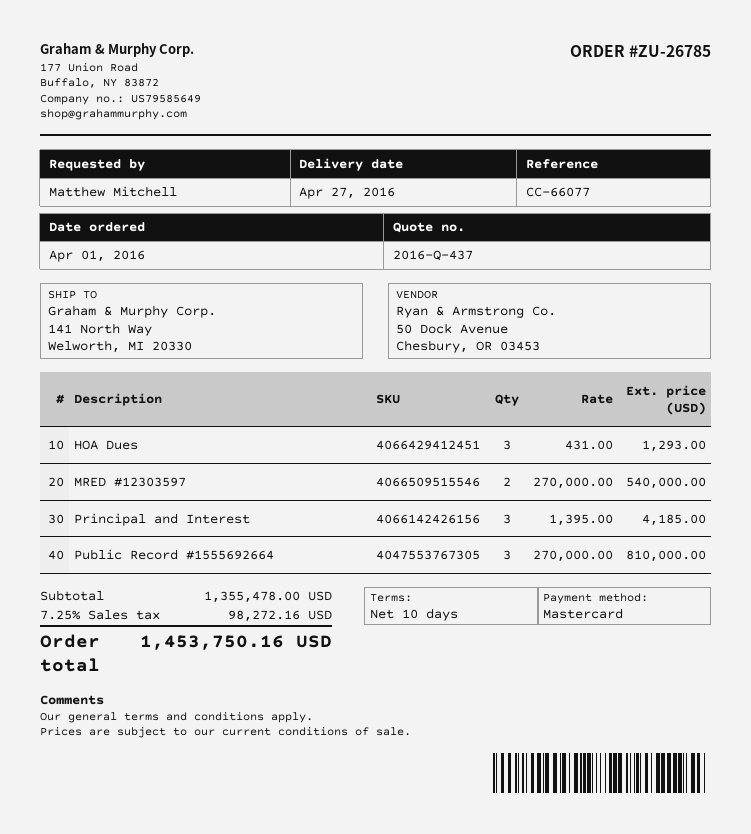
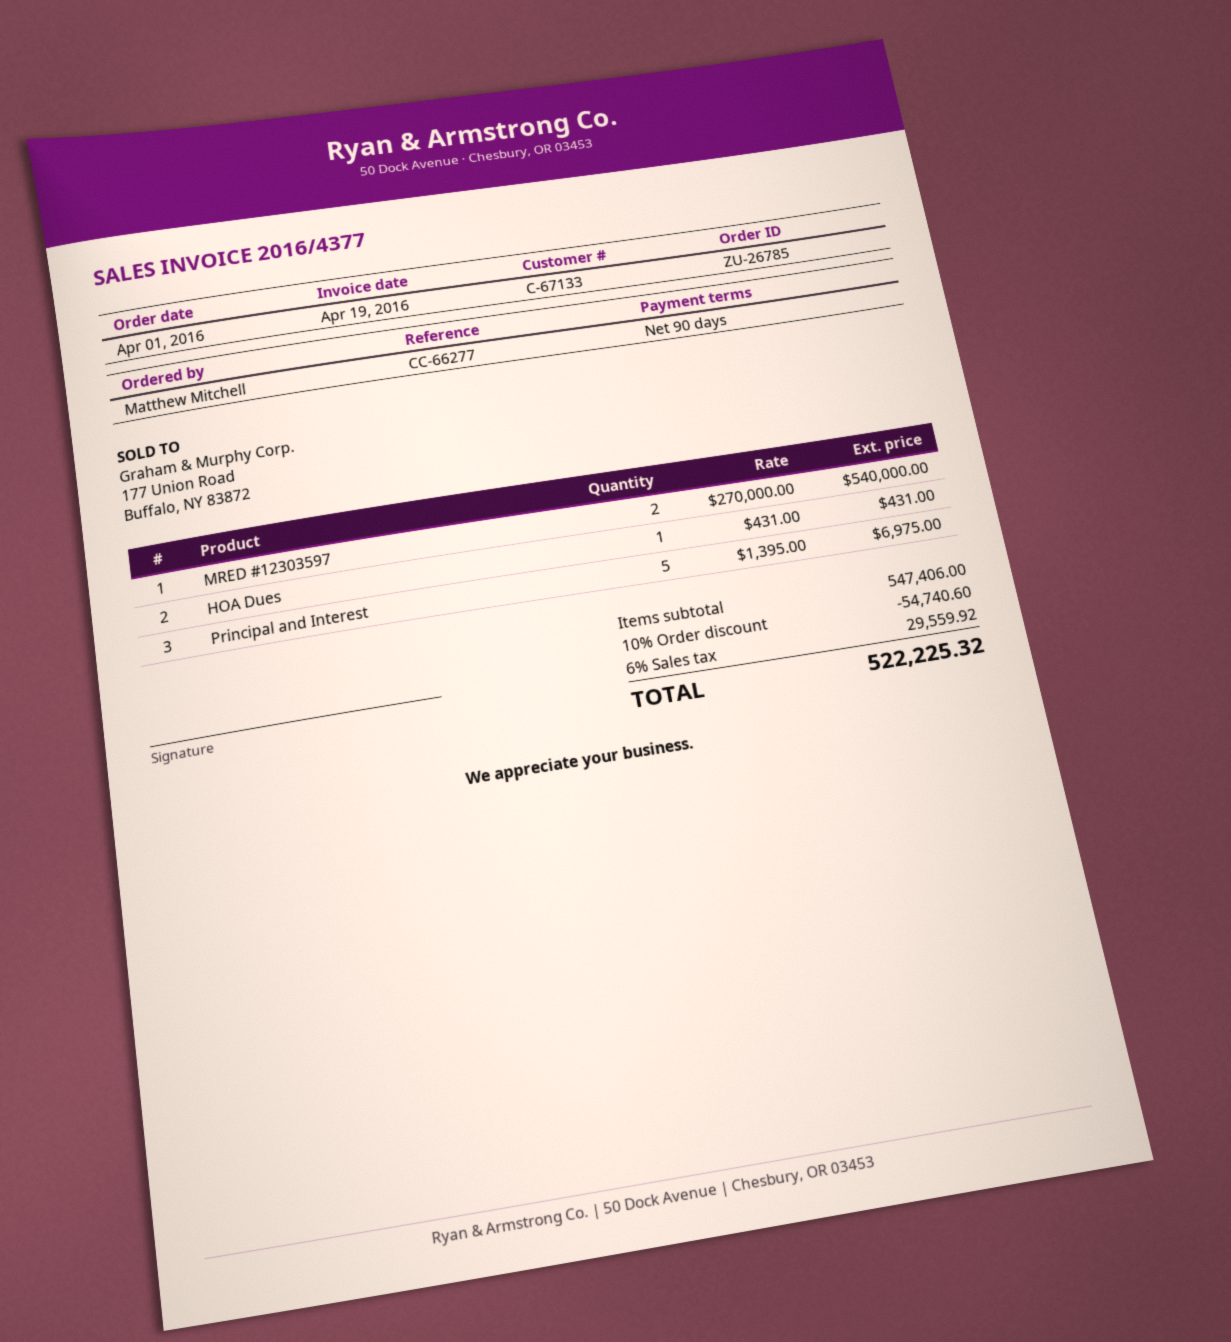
payment terms: 10 days -> 90 days
reference: CC-66077 -> CC-66277
HOA Dues: 3 x 431.00 = 1293.00 -> 1 x 431.00 = 431.00
Principal and Interest: 3 x 1395.00 = 4185.00 -> 5 x 1395.00 = 6975.00
Public Record #1555692664: 3 x 270000.00 = 810000.00 -> none
subtotal: 1355478.00 -> 547406.00
discount: none -> 10% = 54740.60
tax: 7.25% = 98272.16 -> 6% = 29559.92
total: 1453750.16 -> 522225.32

